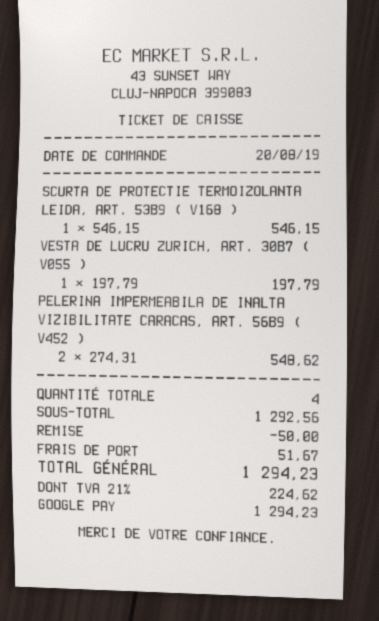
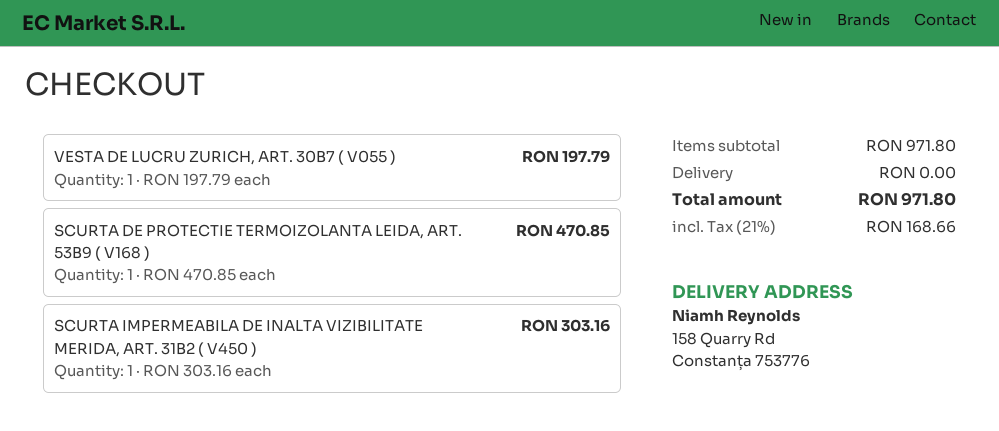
SCURTA DE PROTECTIE TERMOIZOLANTA LEIDA, ART. 53B9 ( V168 ): 1 x 546.15 = 546.15 -> 1 x 470.85 = 470.85
PELERINA IMPERMEABILA DE INALTA VIZIBILITATE CARACAS, ART. 56B9 ( V452 ): 2 x 274.31 = 548.62 -> none
SCURTA IMPERMEABILA DE INALTA VIZIBILITATE MERIDA, ART. 31B2 ( V450 ): none -> 1 x 303.16 = 303.16
subtotal: 1292.56 -> 971.80
discount: 50.00 -> none
shipping: 51.67 -> 0.00
tax: 21% = 224.62 -> 21% = 168.66
total: 1294.23 -> 971.80

